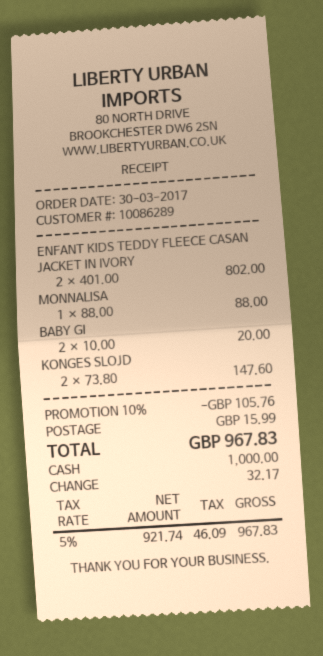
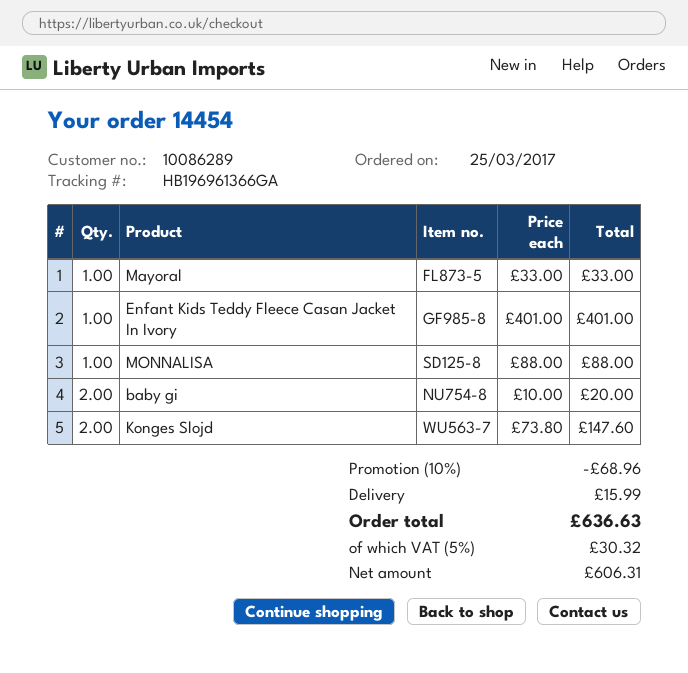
order date: 2017-03-30 -> 2017-03-25
ENFANT KIDS TEDDY FLEECE CASAN JACKET IN IVORY: 2 x 401.00 = 802.00 -> 1 x 401.00 = 401.00
Mayoral: none -> 1 x 33.00 = 33.00
discount: 10% = 105.76 -> 10% = 68.96
net: 921.74 -> 606.31
tax: 5% = 46.09 -> 5% = 30.32
total: 967.83 -> 636.63

